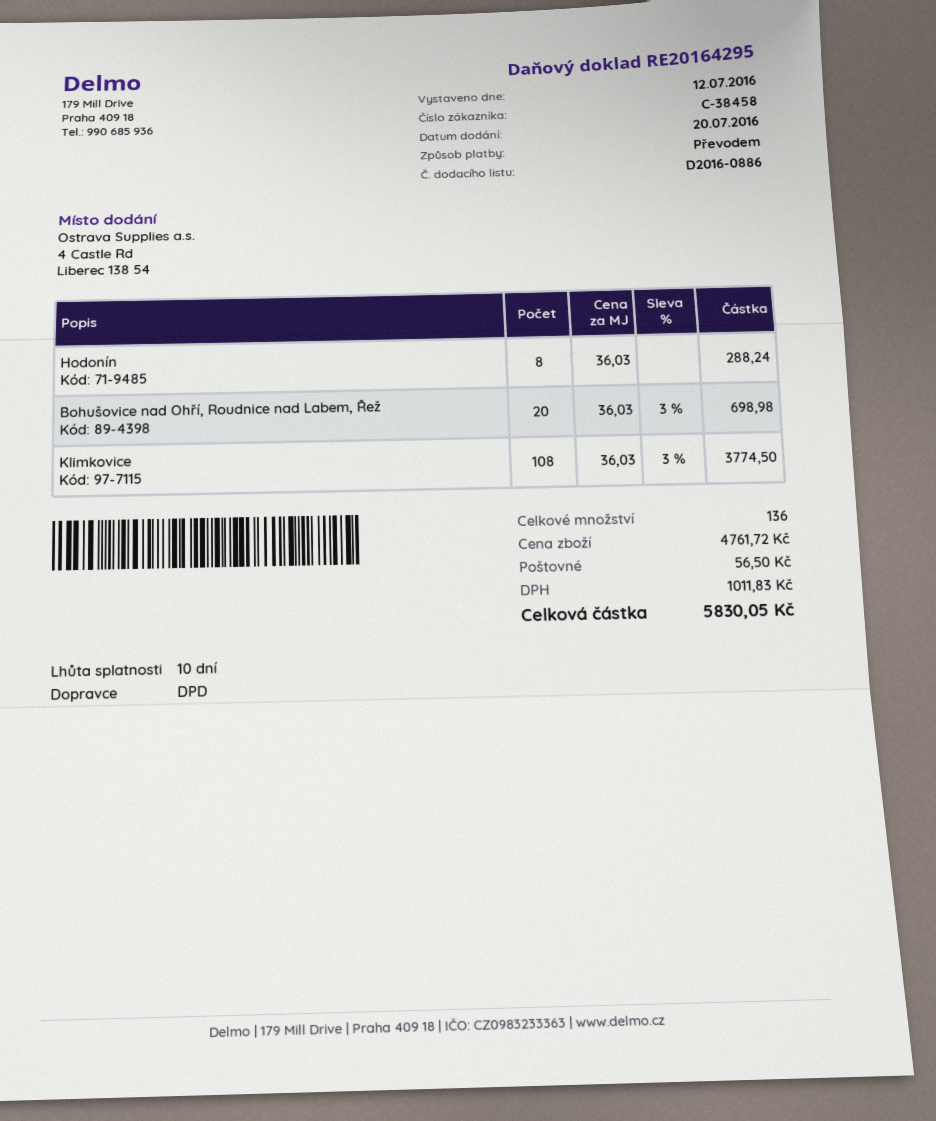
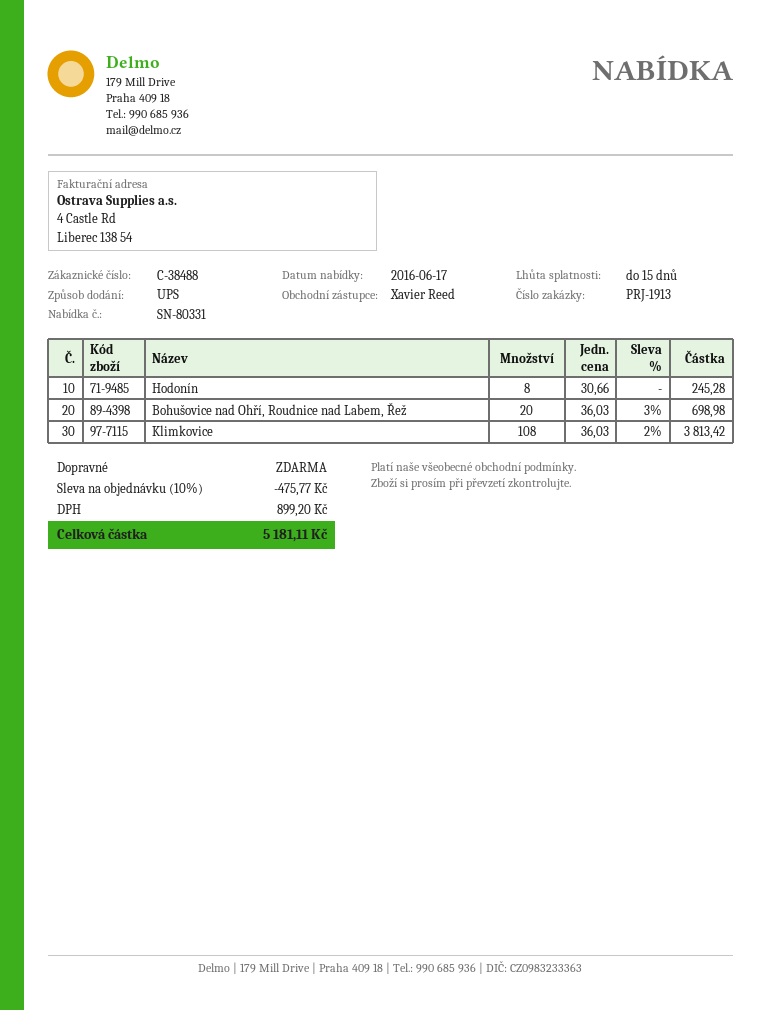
payment terms: 10 days -> 15 days
customer number: C-38458 -> C-38488
shipping method: DPD -> UPS
Hodonín: 8 x 36.03 = 288.24 -> 8 x 30.66 = 245.28
Klimkovice: 108 x 36.03 - 3% = 3774.50 -> 108 x 36.03 - 2% = 3813.42
discount: none -> 10% = 475.77
shipping: 56.50 -> 0.00
tax: 1011.83 -> 899.20
total: 5830.05 -> 5181.11

